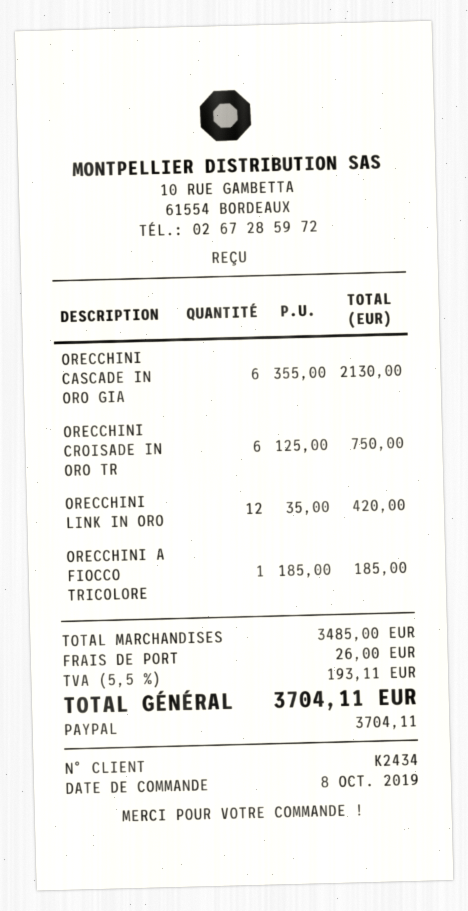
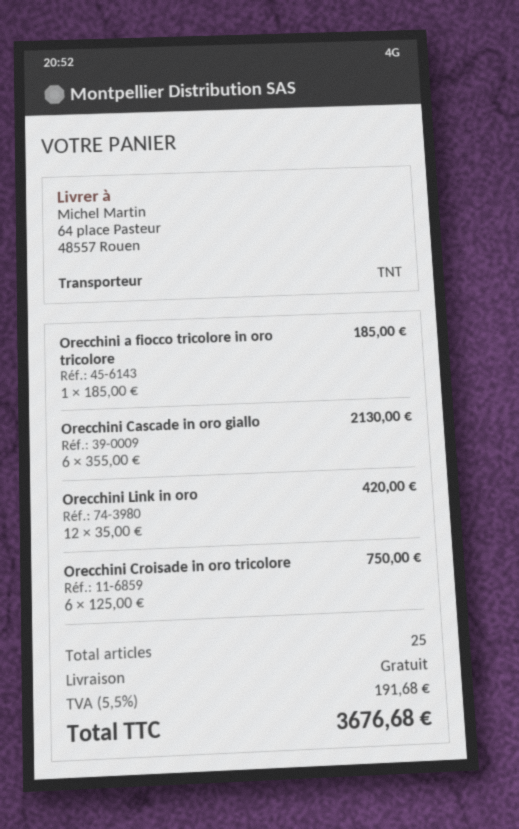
shipping: 26.00 -> 0.00
tax: 5.5% = 193.11 -> 5.5% = 191.68
total: 3704.11 -> 3676.68

